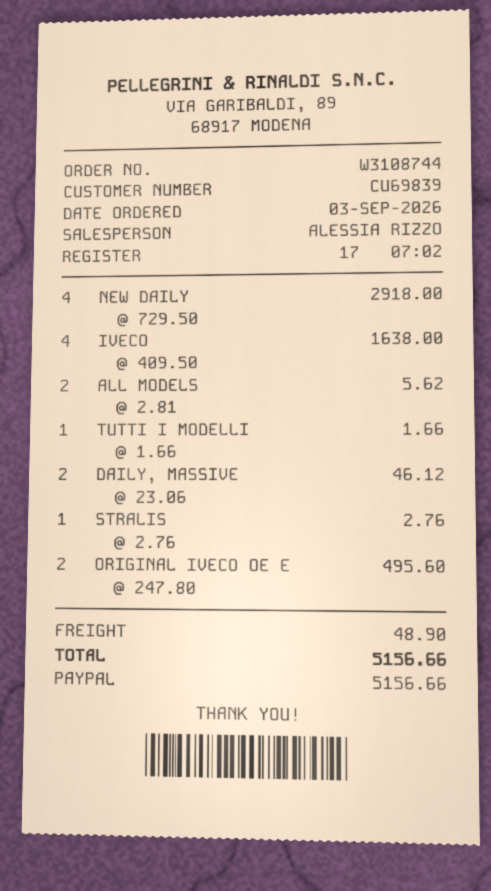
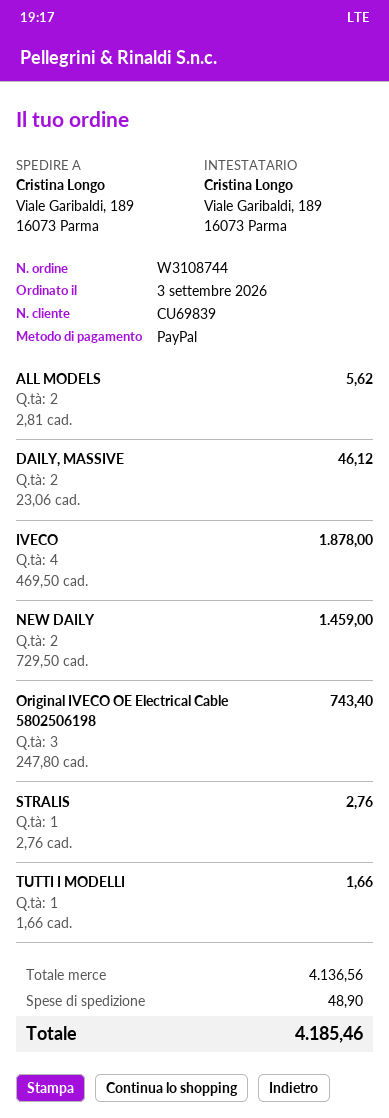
NEW DAILY: 4 x 729.50 = 2918.00 -> 2 x 729.50 = 1459.00
IVECO: 4 x 409.50 = 1638.00 -> 4 x 469.50 = 1878.00
ORIGINAL IVECO OE E: 2 x 247.80 = 495.60 -> 3 x 247.80 = 743.40
total: 5156.66 -> 4185.46

